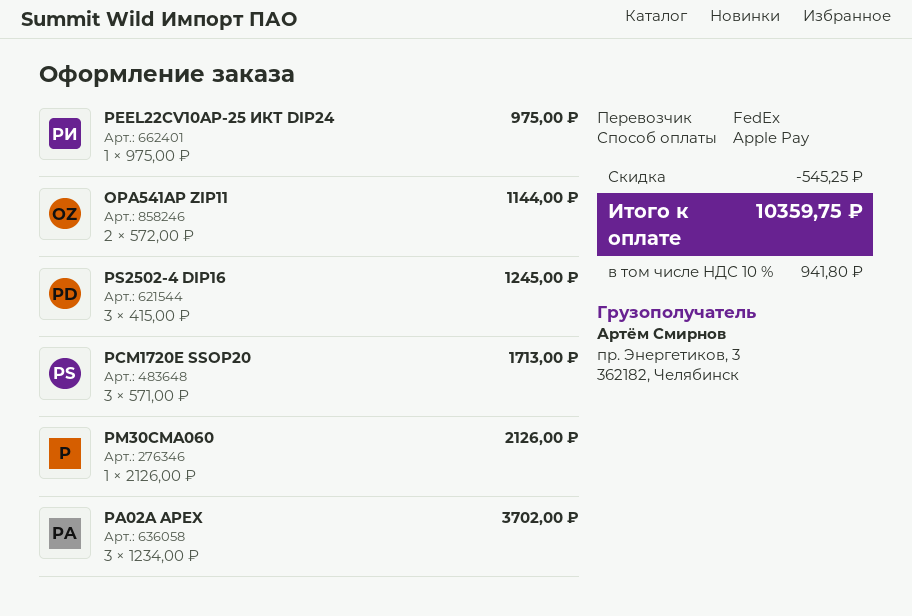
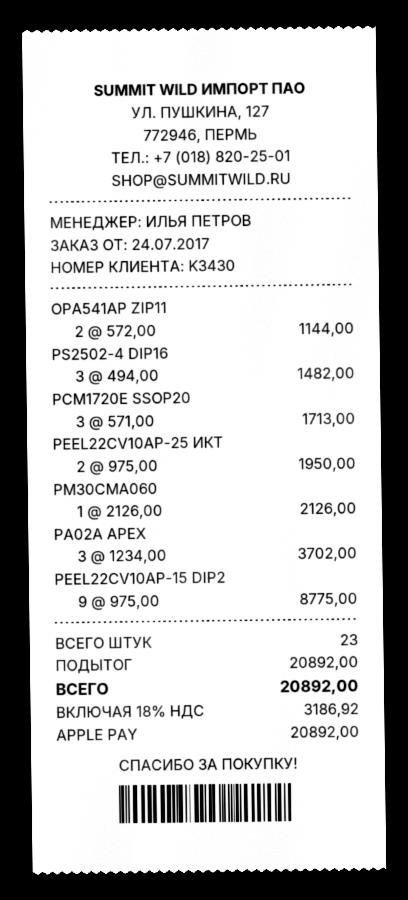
PEEL22CV10AP-25 ИКТ DIP24: 1 x 975.00 = 975.00 -> 2 x 975.00 = 1950.00
PS2502-4 DIP16: 3 x 415.00 = 1245.00 -> 3 x 494.00 = 1482.00
PEEL22CV10AP-15 DIP2: none -> 9 x 975.00 = 8775.00
discount: 545.25 -> none
tax: 10% = 941.80 -> 18% = 3186.92
total: 10359.75 -> 20892.00

